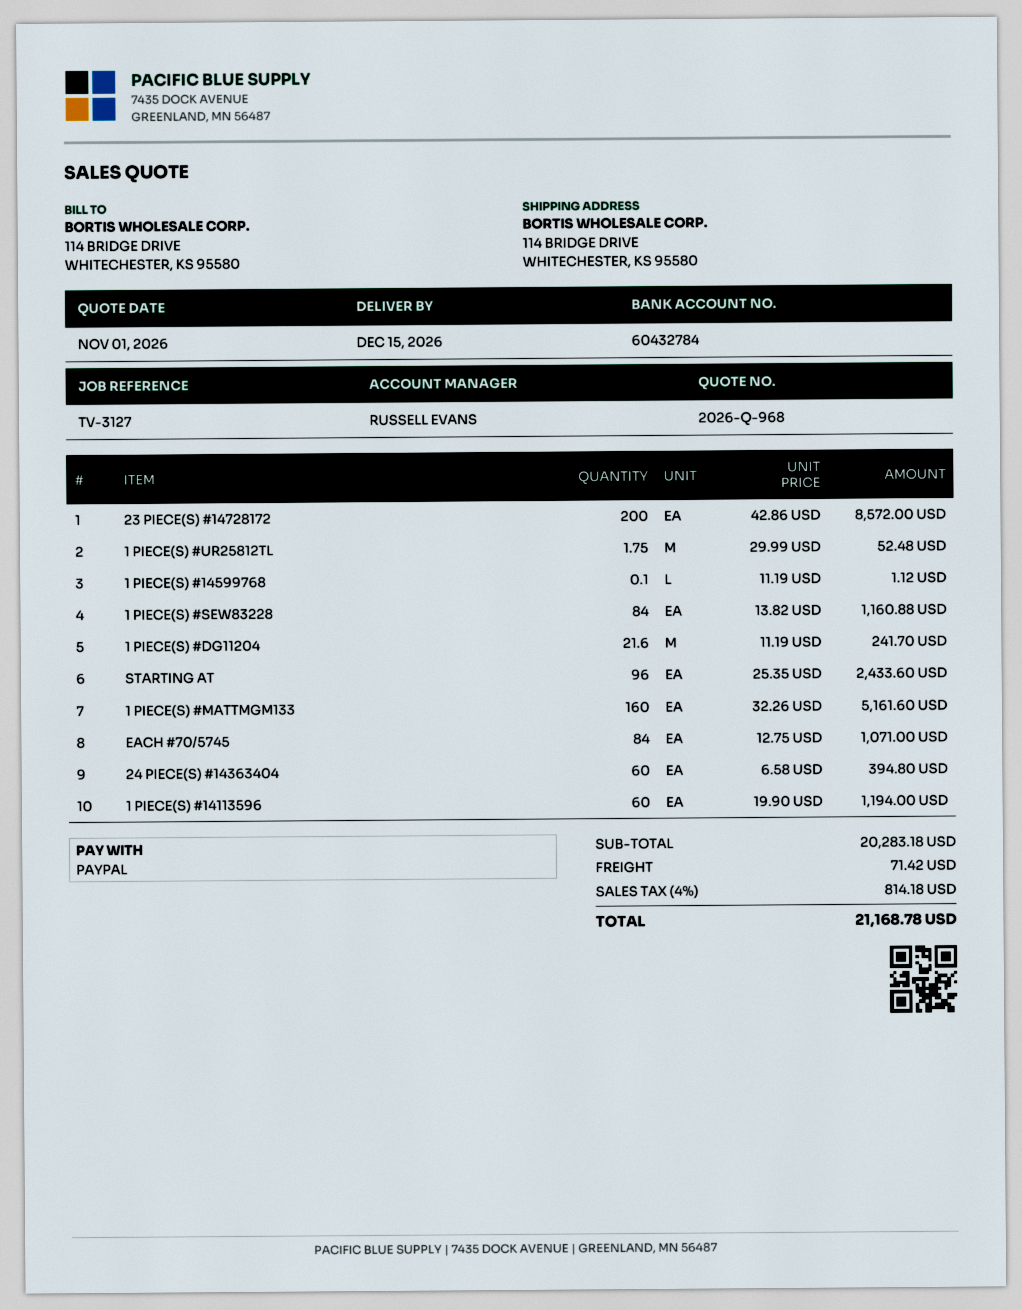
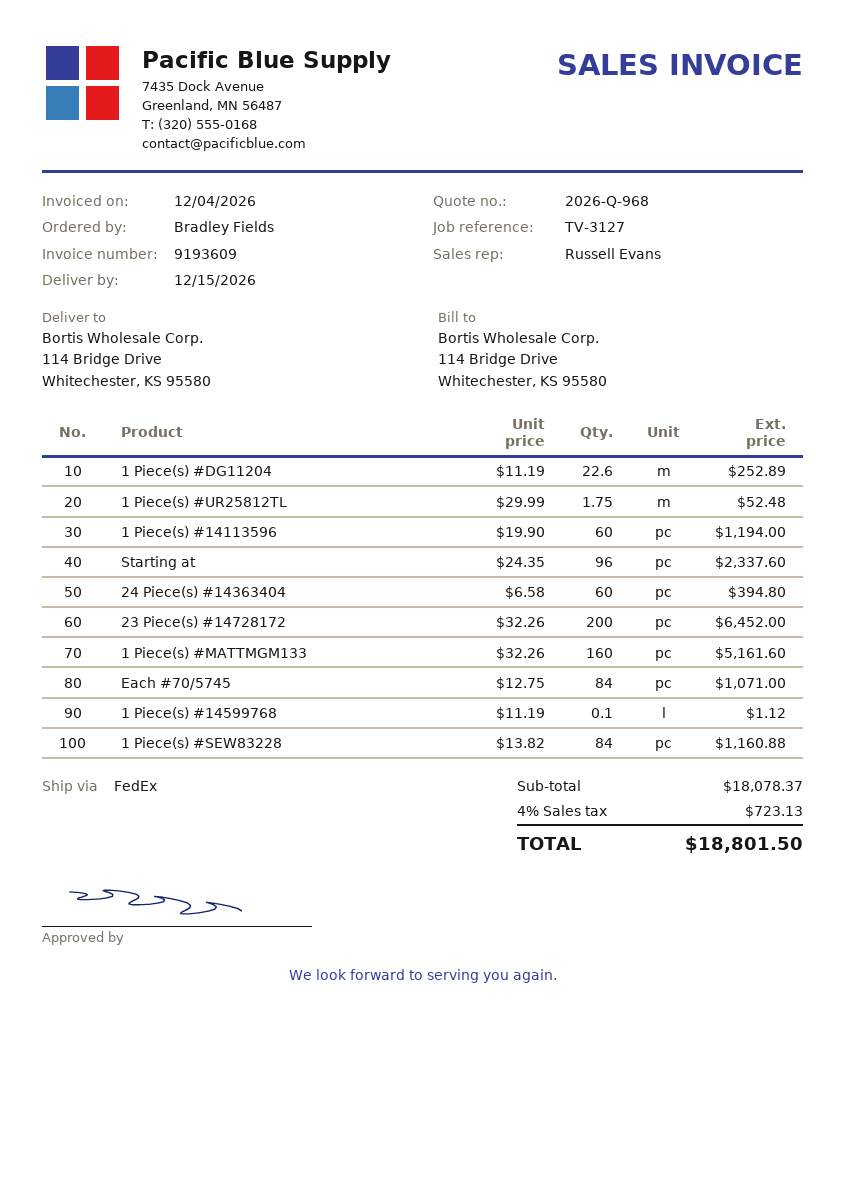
23 PIECE(S) #14728172: 200 x 42.86 = 8572.00 -> 200 x 32.26 = 6452.00
1 PIECE(S) #DG11204: 21.6 x 11.19 = 241.70 -> 22.6 x 11.19 = 252.89
STARTING AT: 96 x 25.35 = 2433.60 -> 96 x 24.35 = 2337.60
subtotal: 20283.18 -> 18078.37
shipping: 71.42 -> none
tax: 4% = 814.18 -> 4% = 723.13
total: 21168.78 -> 18801.50

